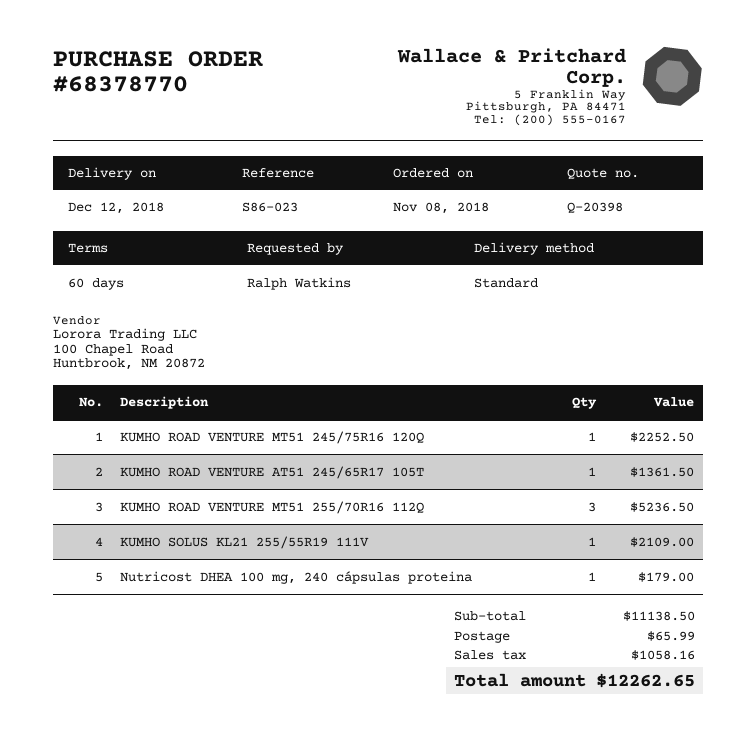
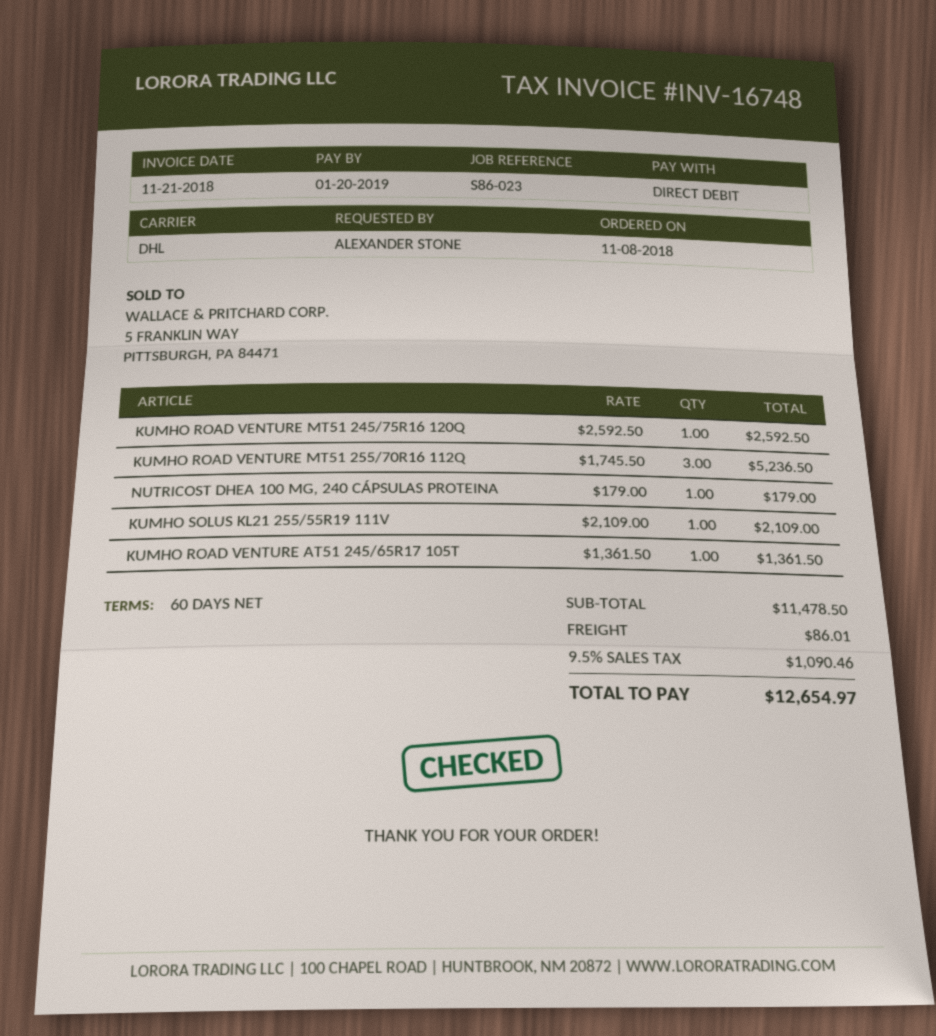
ordered by: Ralph Watkins -> ALEXANDER STONE
shipping method: standard -> DHL
KUMHO ROAD VENTURE MT51 245/75R16 120Q: 1 for 2252.50 -> 1 for 2592.50
subtotal: 11138.50 -> 11478.50
shipping: 65.99 -> 86.01
tax: 1058.16 -> 1090.46
total: 12262.65 -> 12654.97

